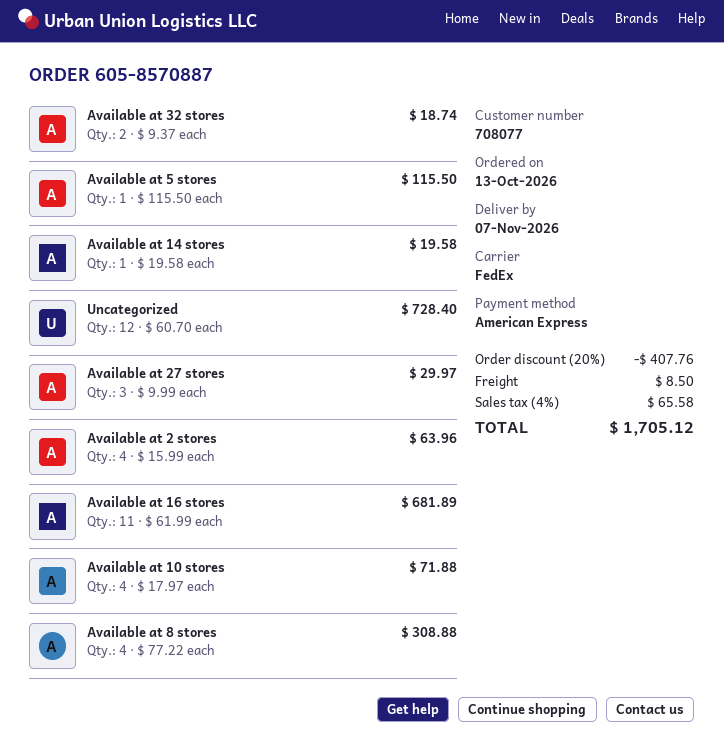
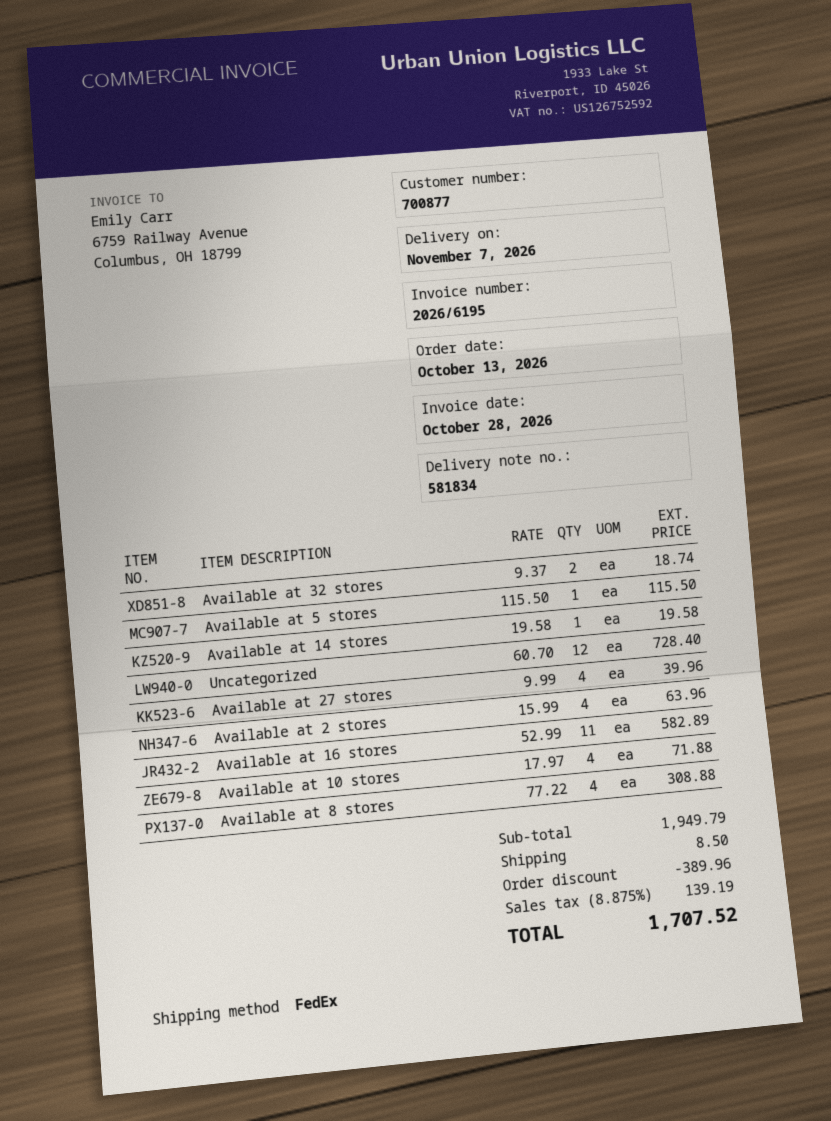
customer number: 708077 -> 700877
Available at 27 stores: 3 x 9.99 = 29.97 -> 4 x 9.99 = 39.96
Available at 16 stores: 11 x 61.99 = 681.89 -> 11 x 52.99 = 582.89
discount: 407.76 -> 389.96
tax: 4% = 65.58 -> 8.875% = 139.19
total: 1705.12 -> 1707.52

